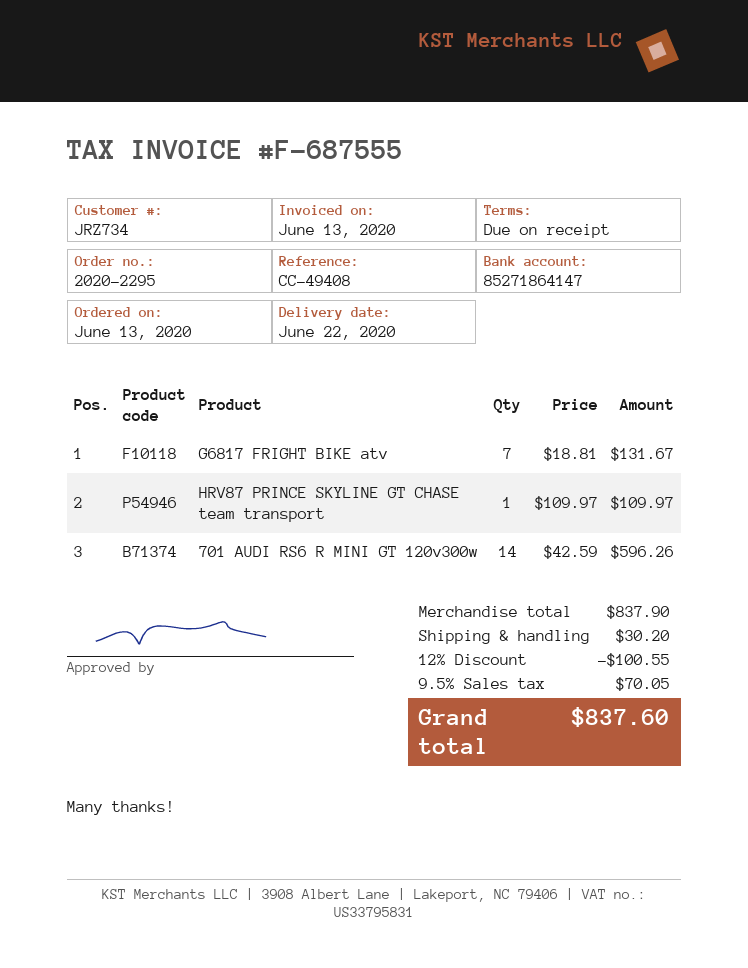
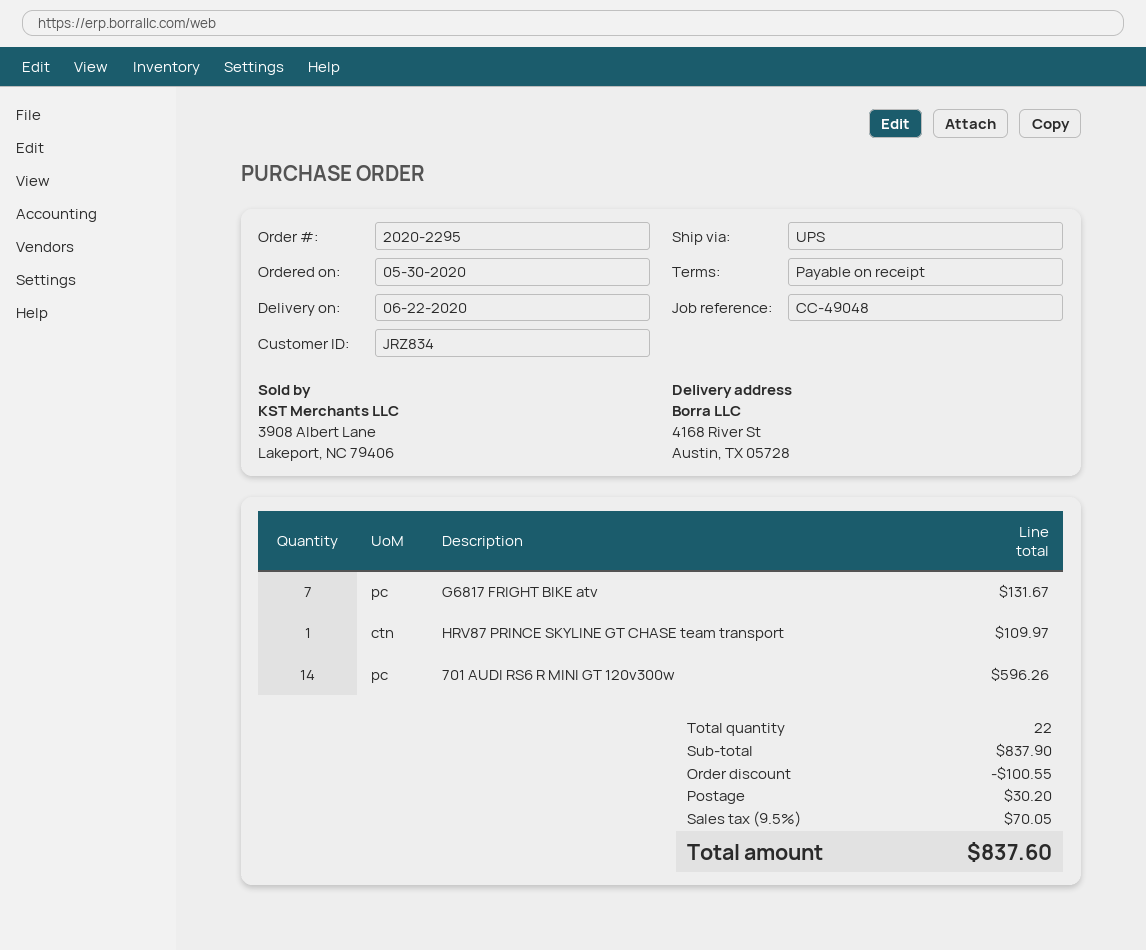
order date: 2020-06-13 -> 2020-05-30
customer number: JRZ734 -> JRZ834
reference: CC-49408 -> CC-49048

